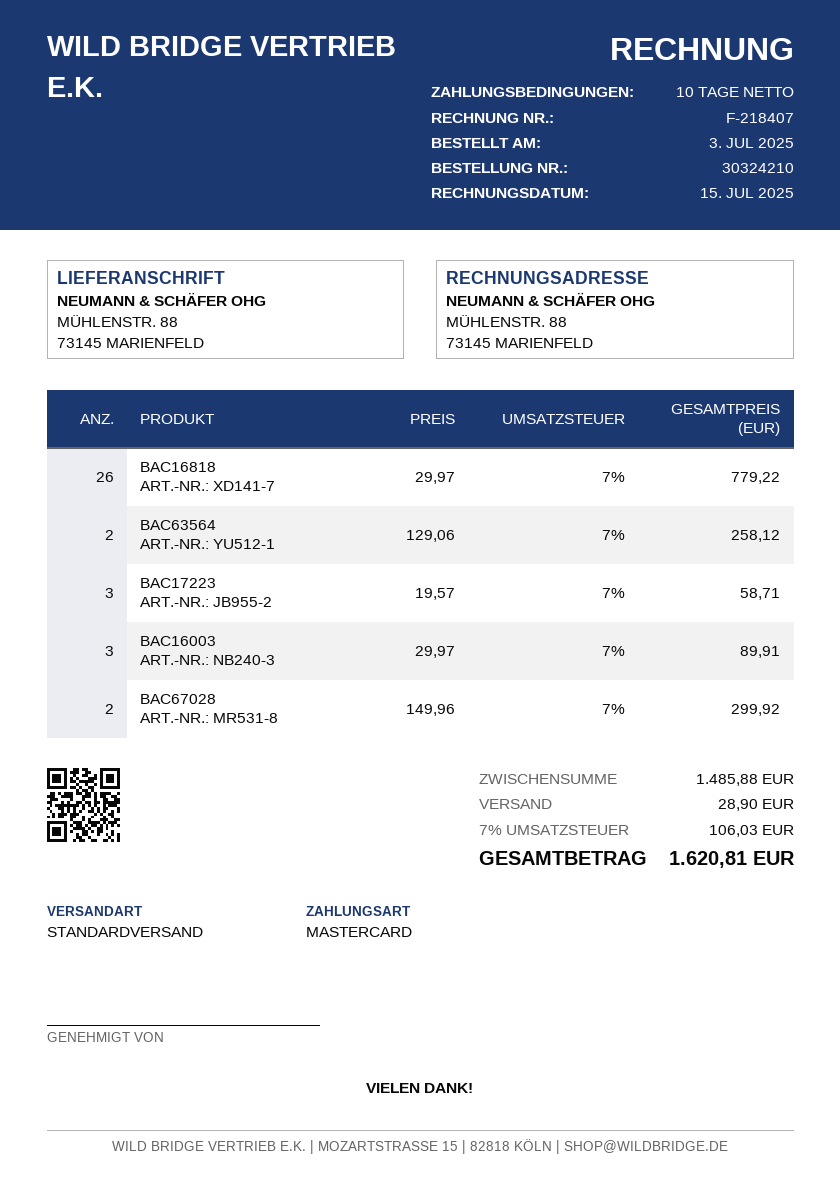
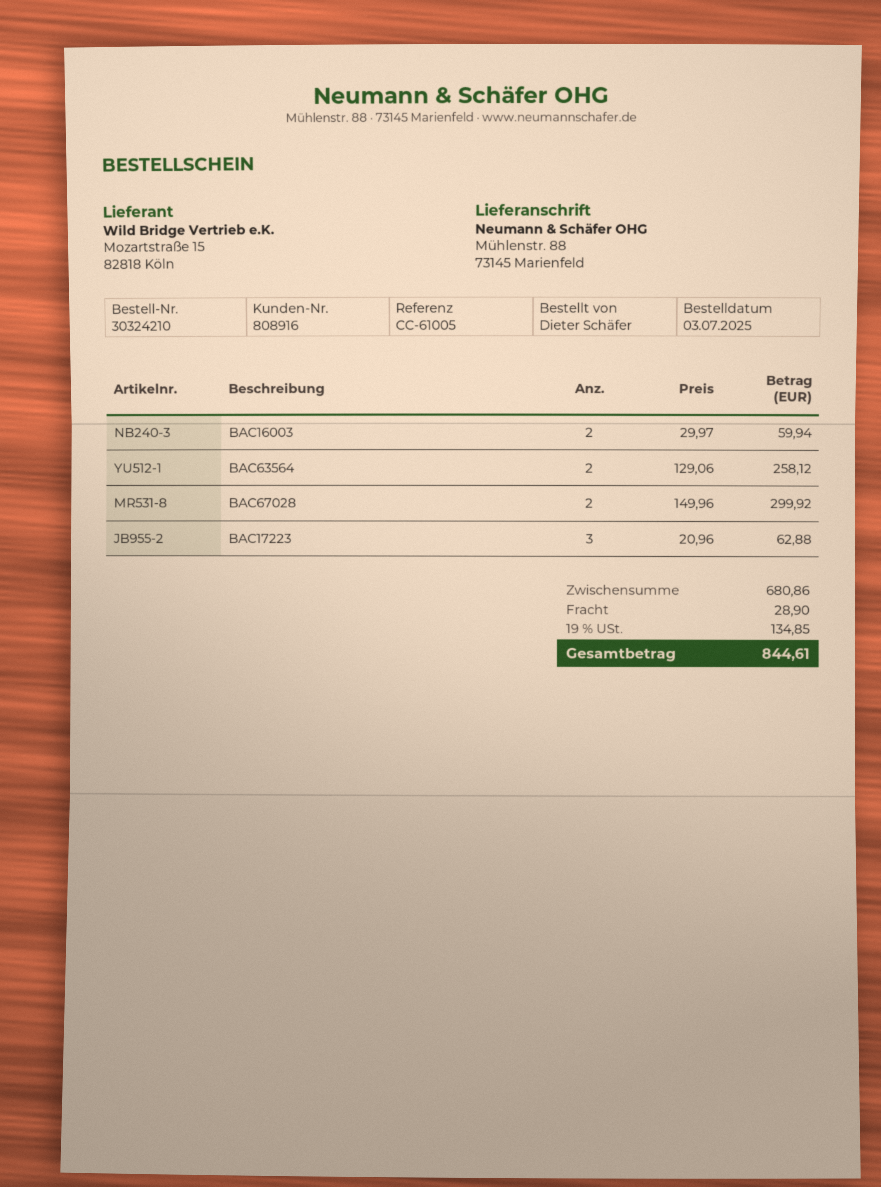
BAC16818: 26 x 29.97 = 779.22 -> none
BAC17223: 3 x 19.57 = 58.71 -> 3 x 20.96 = 62.88
BAC16003: 3 x 29.97 = 89.91 -> 2 x 29.97 = 59.94
subtotal: 1485.88 -> 680.86
tax: 7% = 106.03 -> 19% = 134.85
total: 1620.81 -> 844.61

